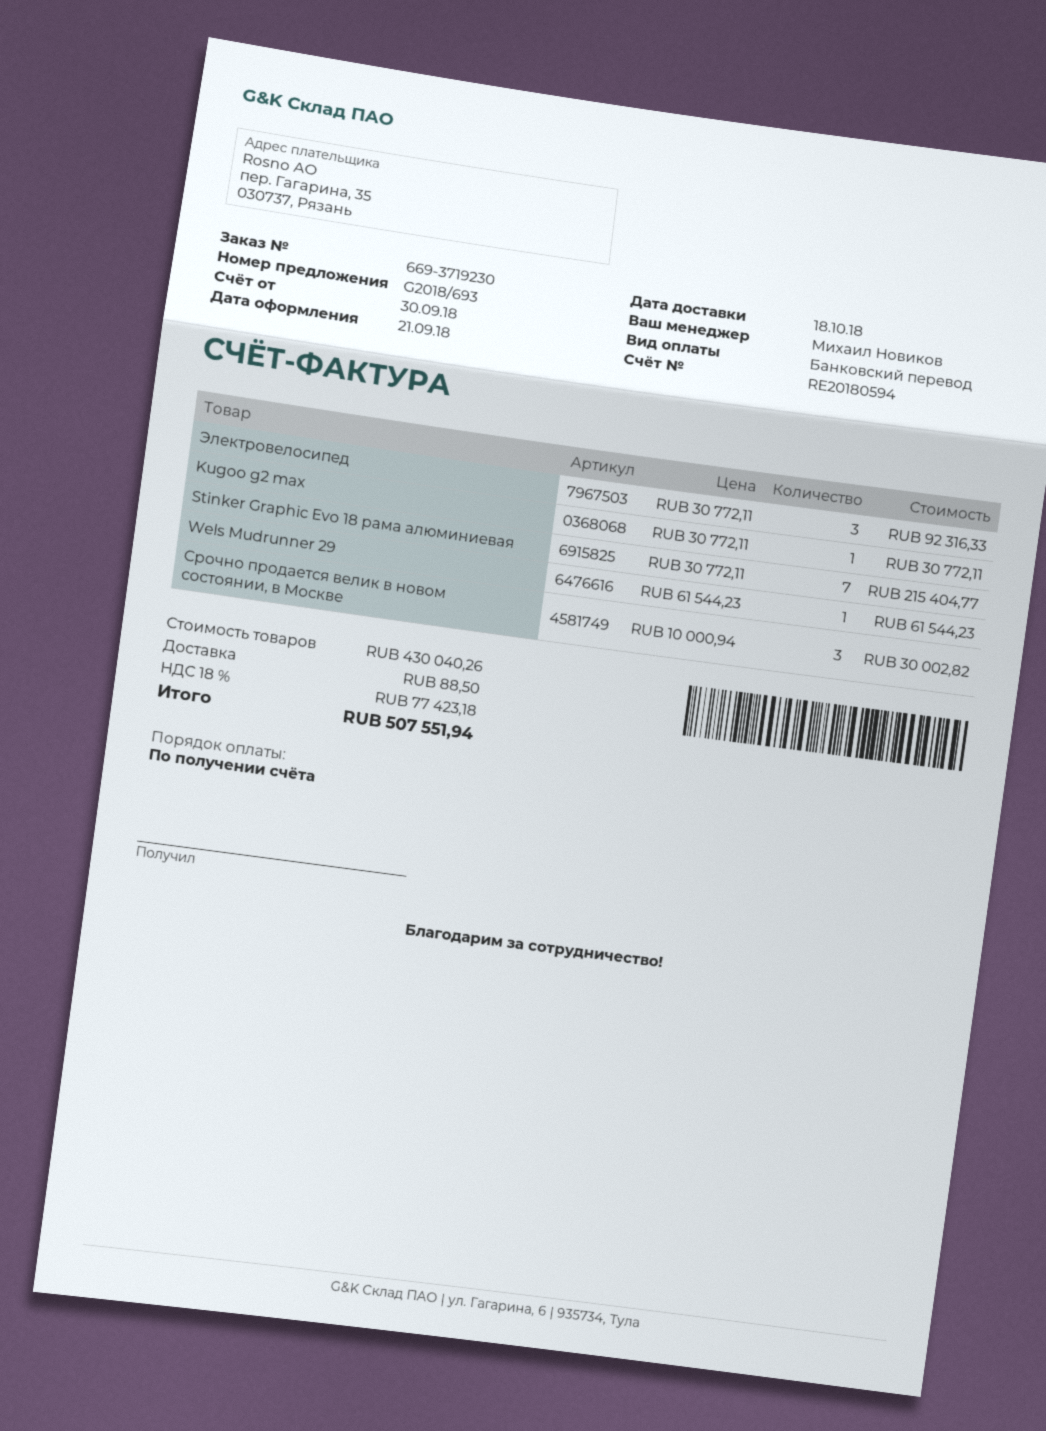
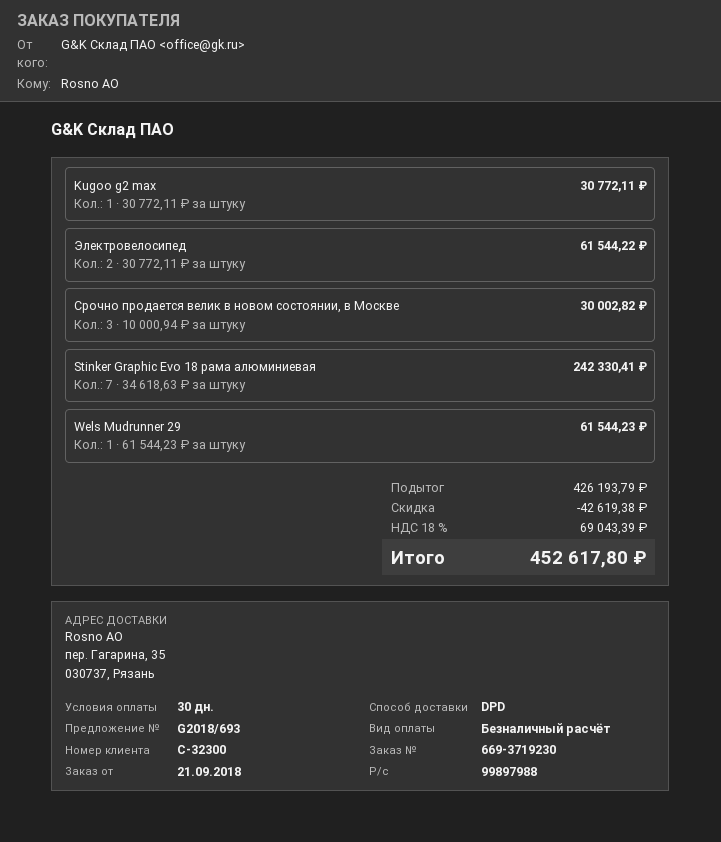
payment terms: on receipt -> 30 days
Электровелосипед: 3 x 30772.11 = 92316.33 -> 2 x 30772.11 = 61544.22
Stinker Graphic Evo 18 рама алюминиевая: 7 x 30772.11 = 215404.77 -> 7 x 34618.63 = 242330.41
subtotal: 430040.26 -> 426193.79
discount: none -> 42619.38
shipping: 88.50 -> none
tax: 18% = 77423.18 -> 18% = 69043.39
total: 507551.94 -> 452617.80

